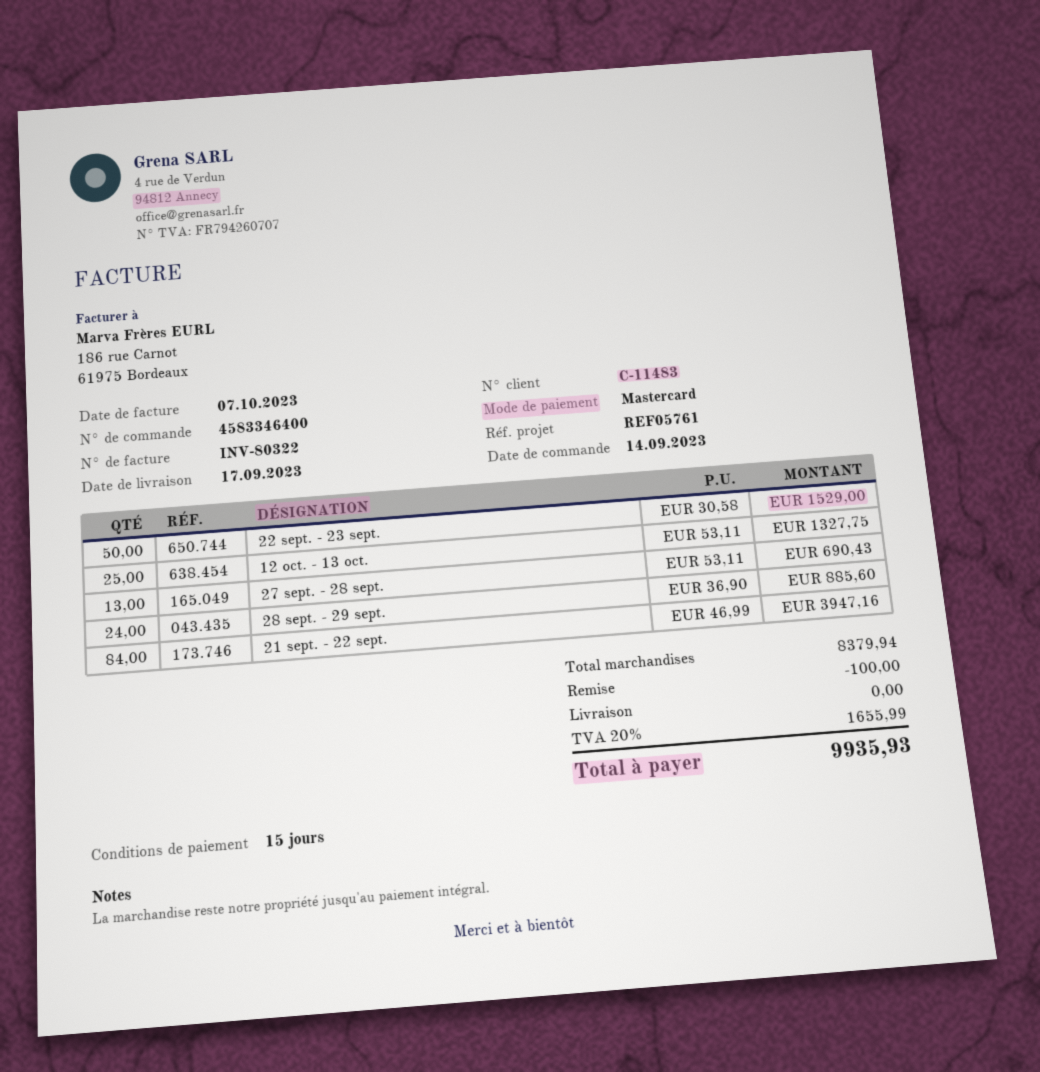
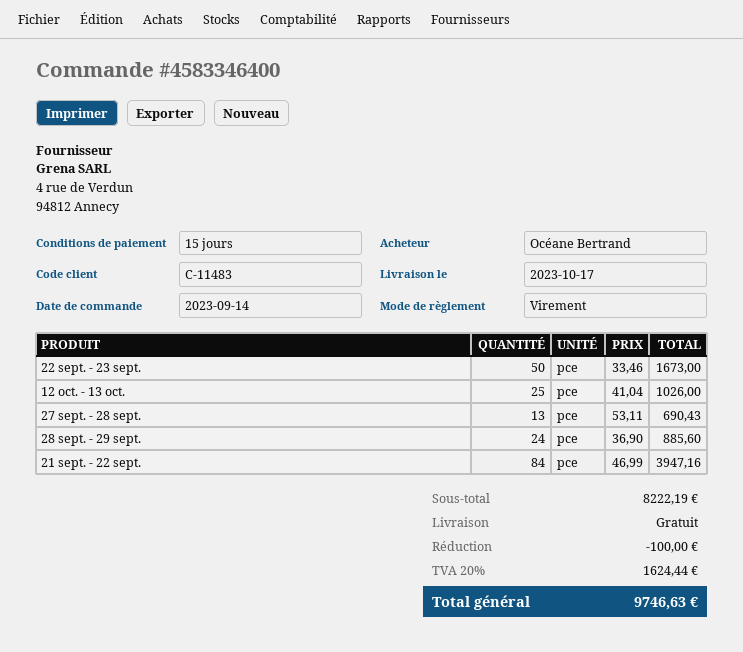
delivery date: 2023-09-17 -> 2023-10-17
payment method: Mastercard -> bank transfer
22 sept. - 23 sept.: 50 x 30.58 = 1529.00 -> 50 x 33.46 = 1673.00
12 oct. - 13 oct.: 25 x 53.11 = 1327.75 -> 25 x 41.04 = 1026.00
subtotal: 8379.94 -> 8222.19
tax: 20% = 1655.99 -> 20% = 1624.44
total: 9935.93 -> 9746.63

